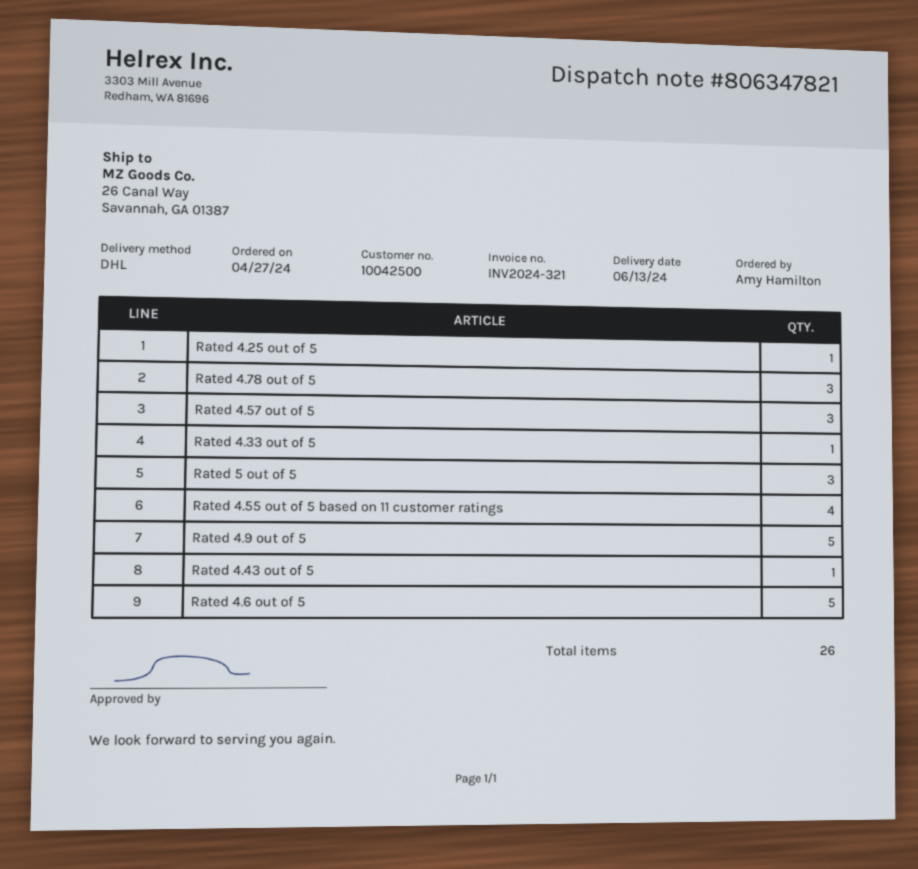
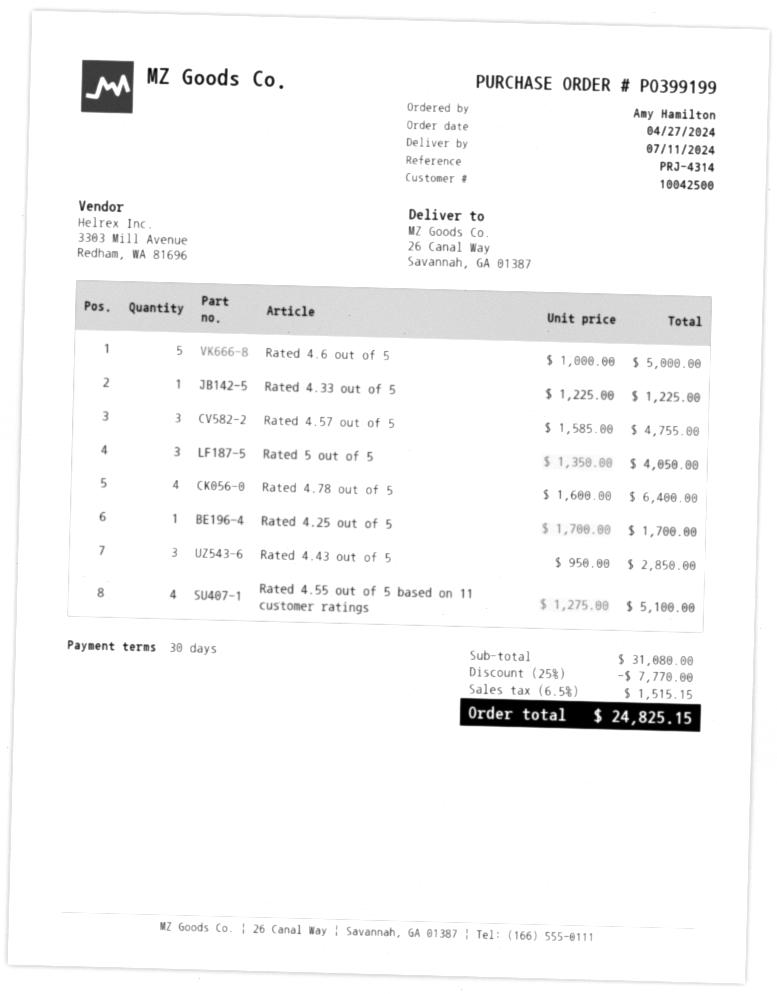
delivery date: 2024-06-13 -> 2024-07-11
Rated 4.78 out of 5: 3 -> 4
Rated 4.9 out of 5: 5 -> none
Rated 4.43 out of 5: 1 -> 3

